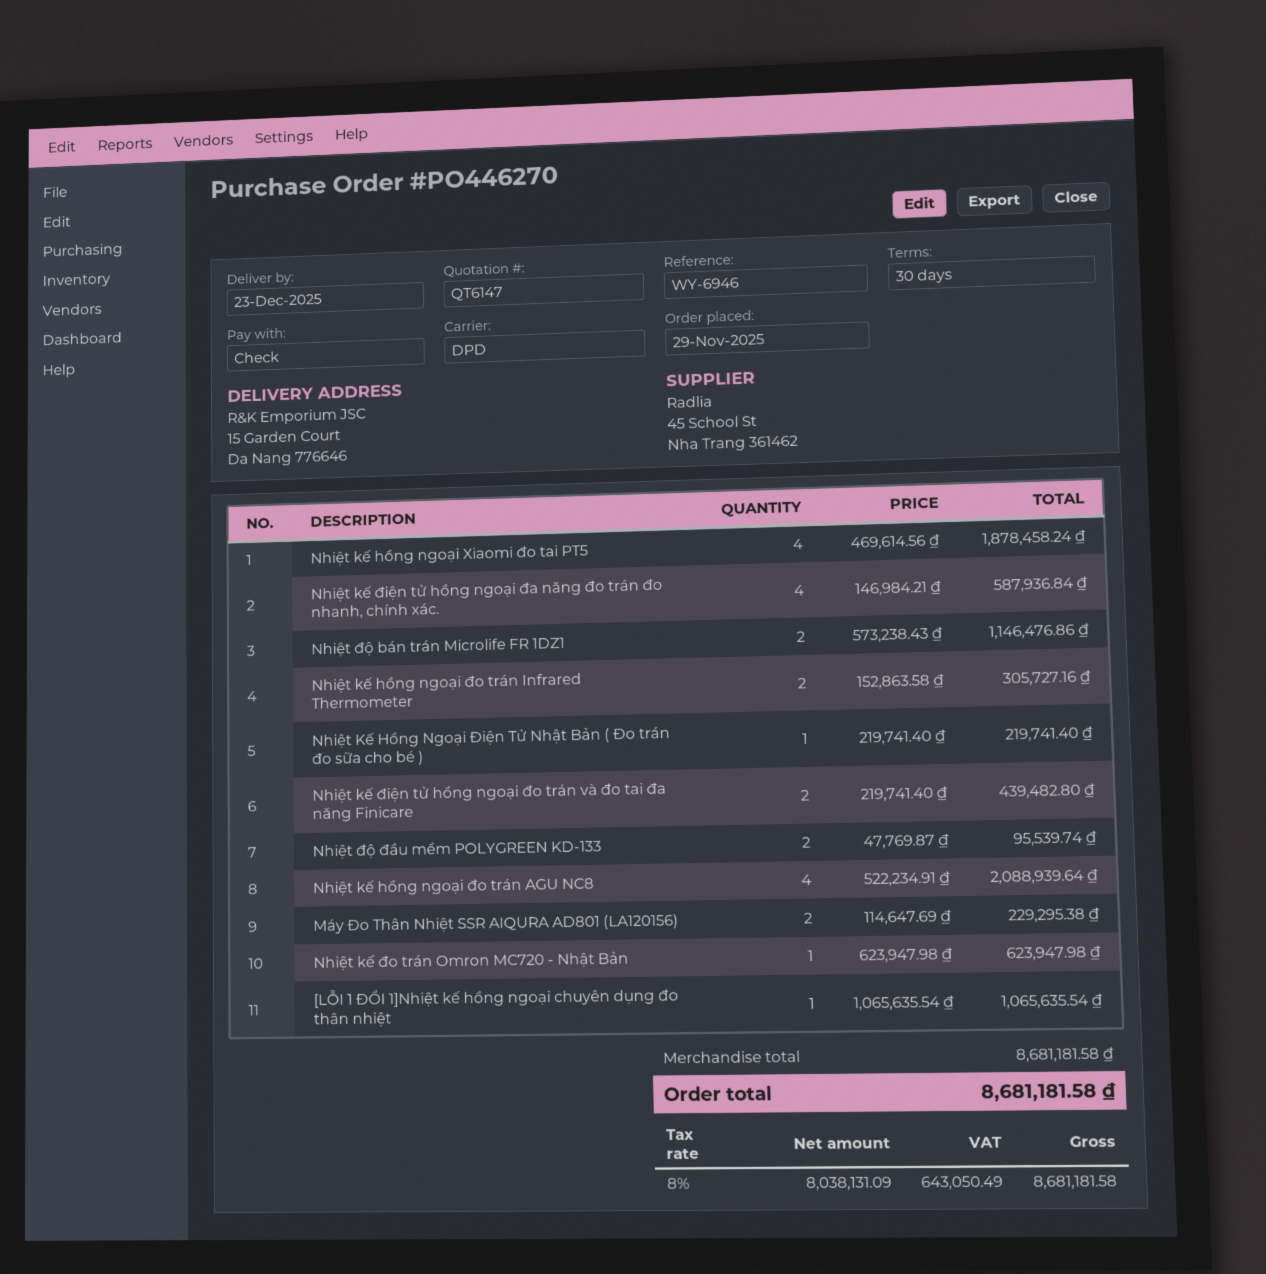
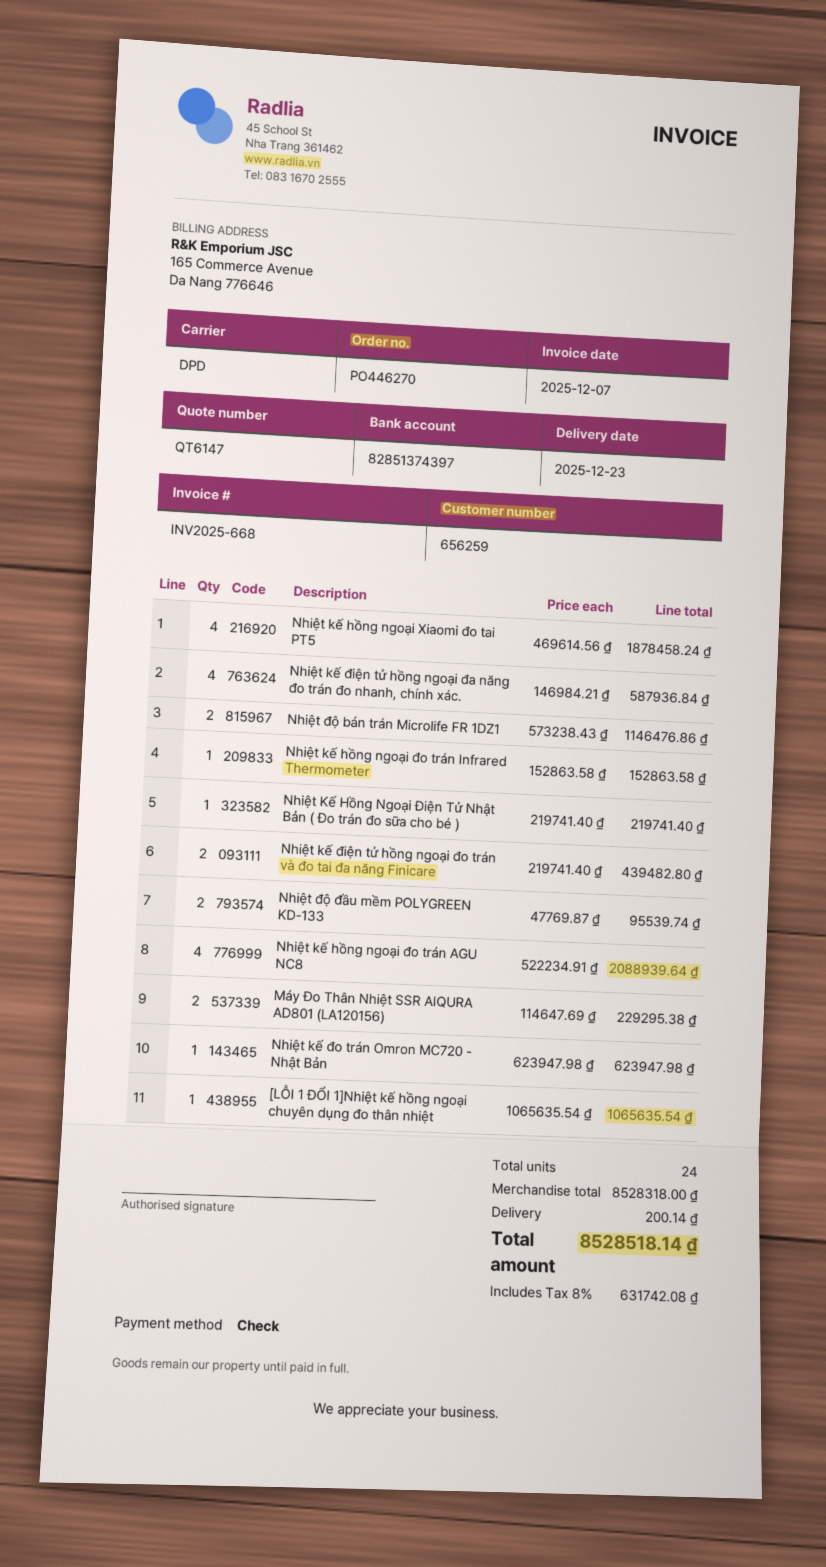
Nhiệt kế hồng ngoại đo trán Infrared Thermometer: 2 x 152863.58 = 305727.16 -> 1 x 152863.58 = 152863.58
subtotal: 8681181.58 -> 8528318.00
shipping: none -> 200.14
tax: 8% = 643050.49 -> 8% = 631742.08
total: 8681181.58 -> 8528518.14

